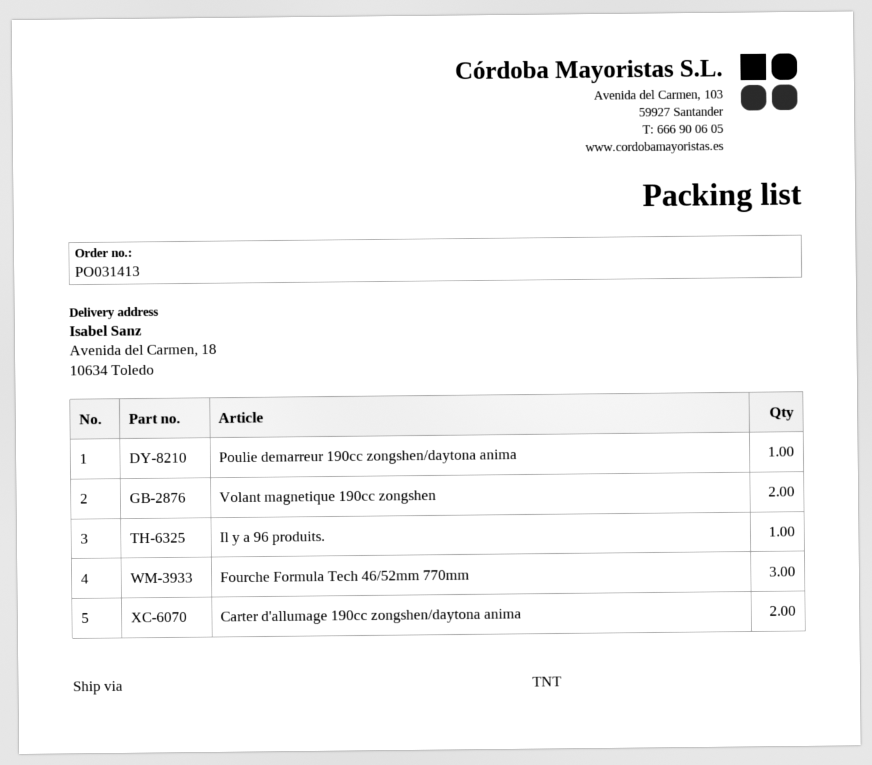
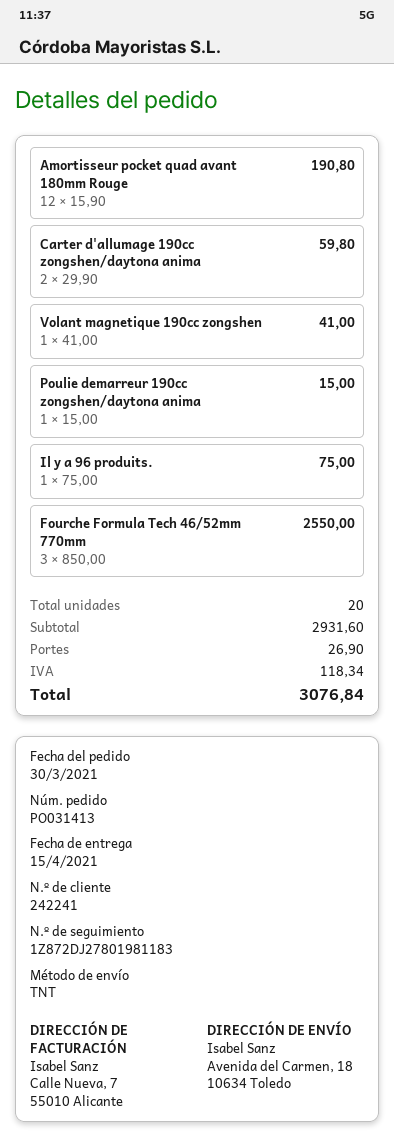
Volant magnetique 190cc zongshen: 2 -> 1
Amortisseur pocket quad avant 180mm Rouge: none -> 12

